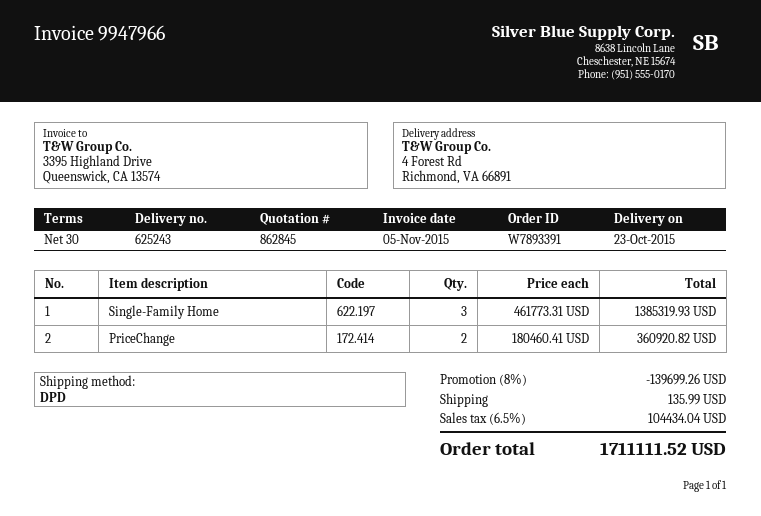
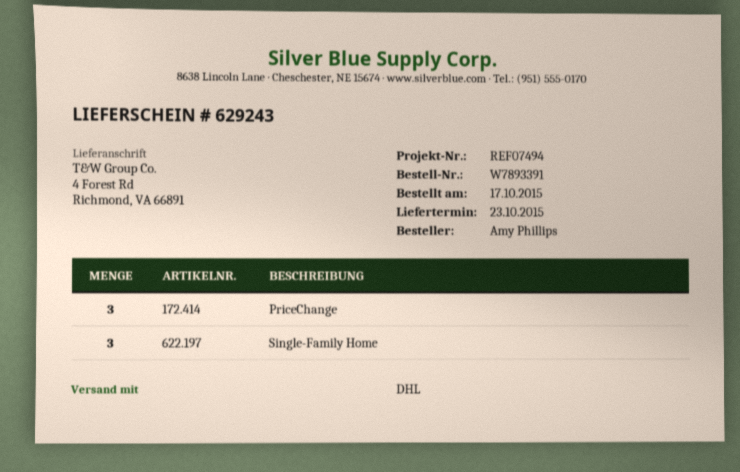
delivery note number: 625243 -> 629243
shipping method: DPD -> DHL
PriceChange: 2 -> 3

